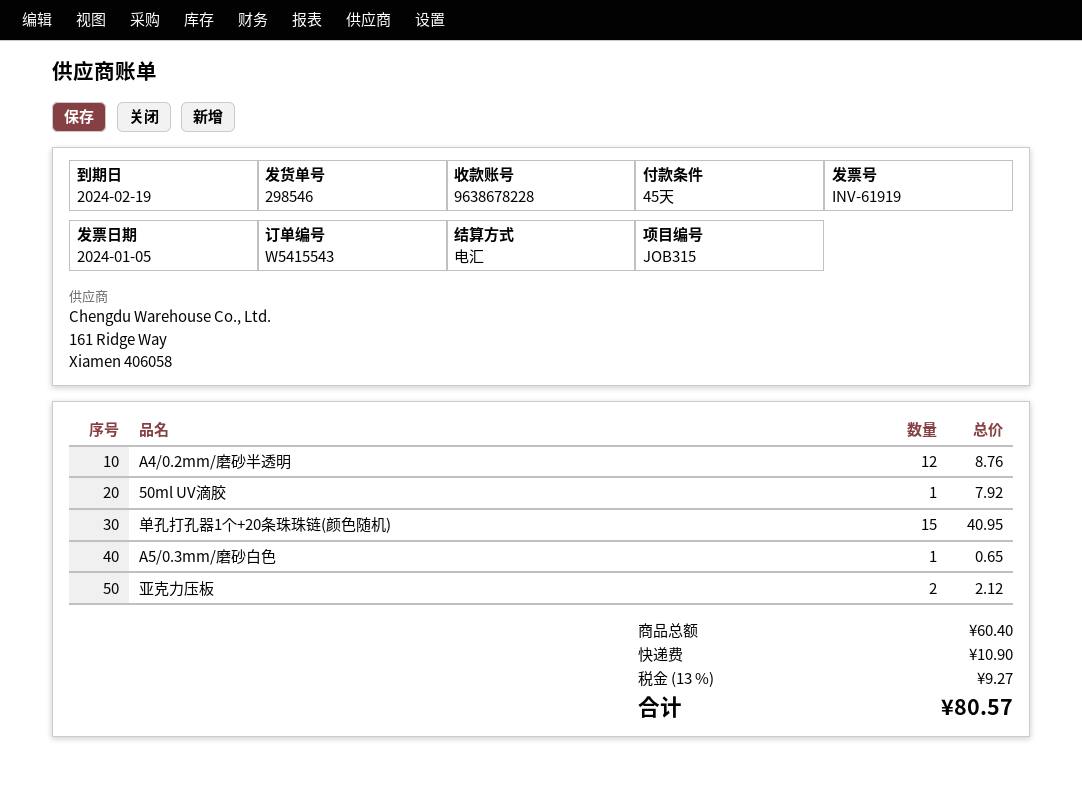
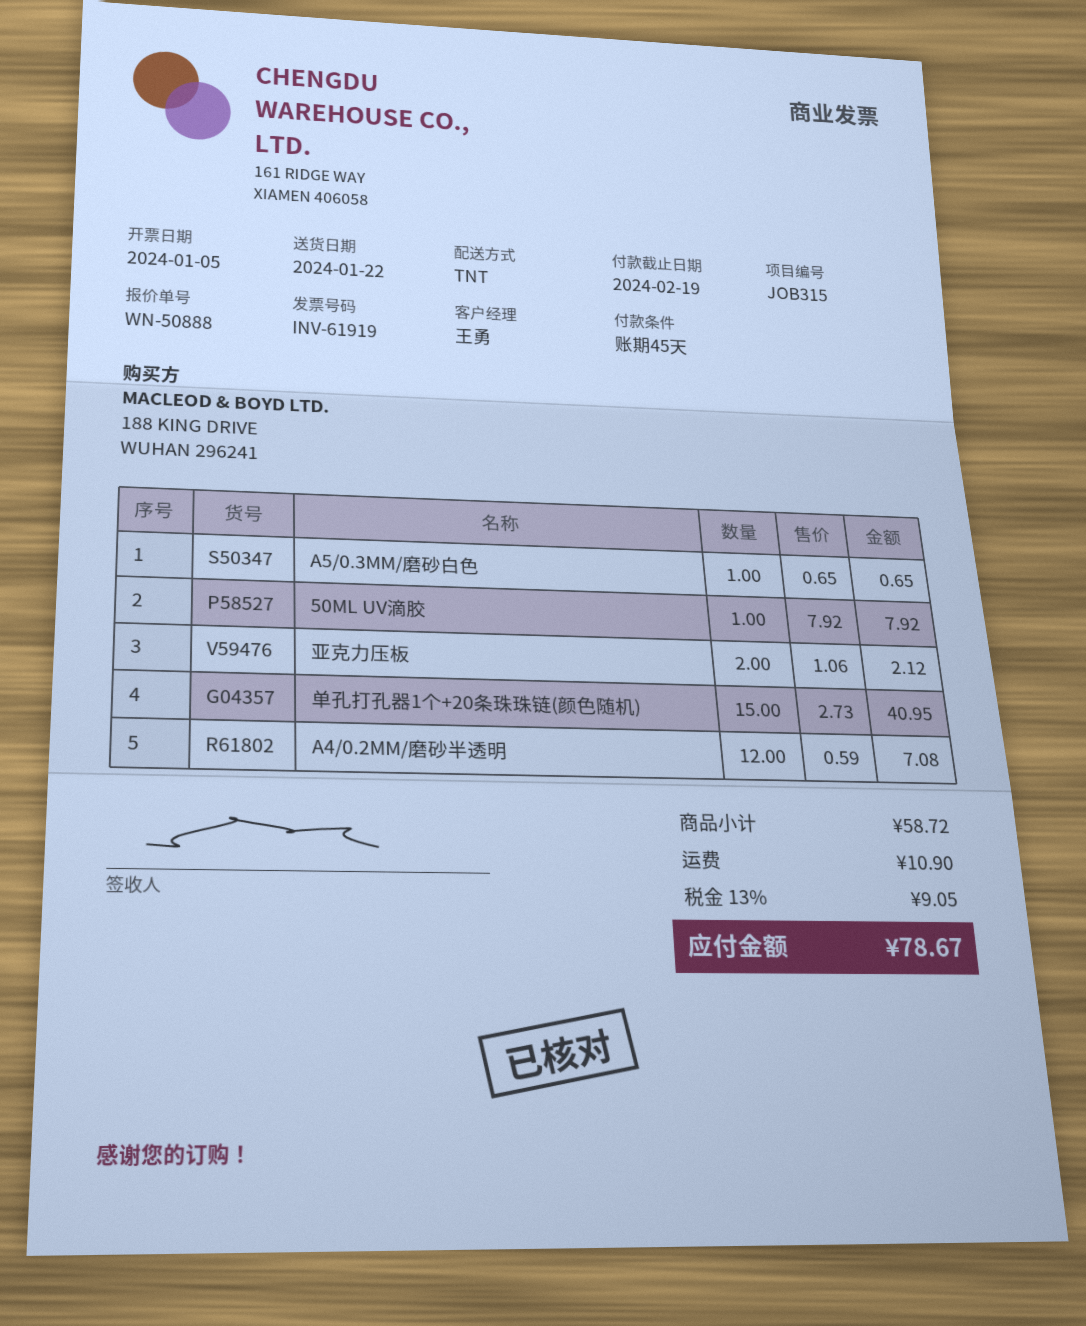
A4/0.2mm/磨砂半透明: 12 for 8.76 -> 12 for 7.08
subtotal: 60.40 -> 58.72
tax: 13% = 9.27 -> 13% = 9.05
total: 80.57 -> 78.67

